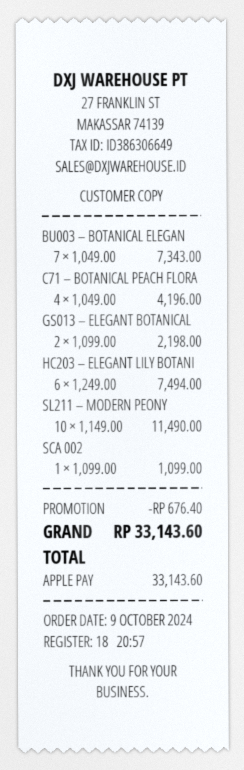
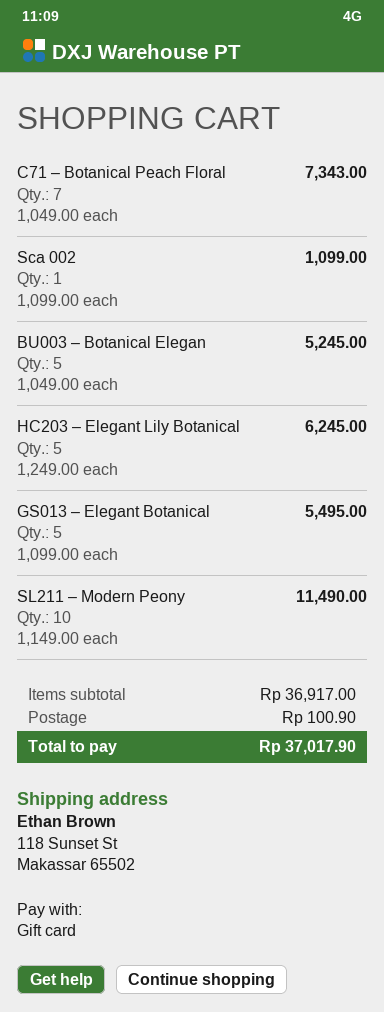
payment method: Apple Pay -> gift card
BU003 – BOTANICAL ELEGAN: 7 x 1049.00 = 7343.00 -> 5 x 1049.00 = 5245.00
C71 – BOTANICAL PEACH FLORA: 4 x 1049.00 = 4196.00 -> 7 x 1049.00 = 7343.00
GS013 – ELEGANT BOTANICAL: 2 x 1099.00 = 2198.00 -> 5 x 1099.00 = 5495.00
HC203 – ELEGANT LILY BOTANI: 6 x 1249.00 = 7494.00 -> 5 x 1249.00 = 6245.00
discount: 676.40 -> none
shipping: none -> 100.90
total: 33143.60 -> 37017.90

